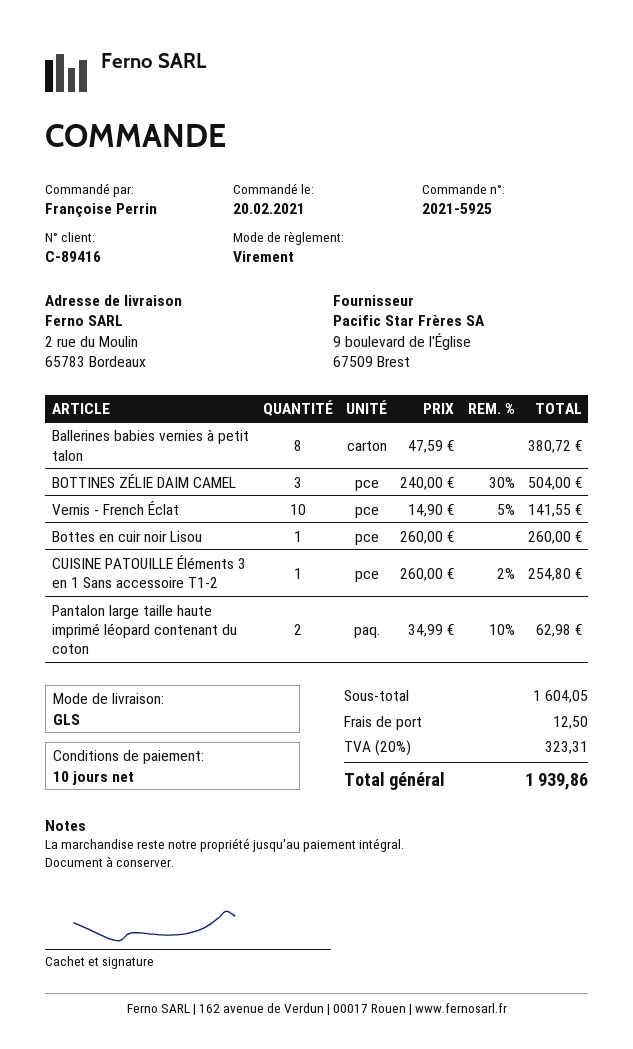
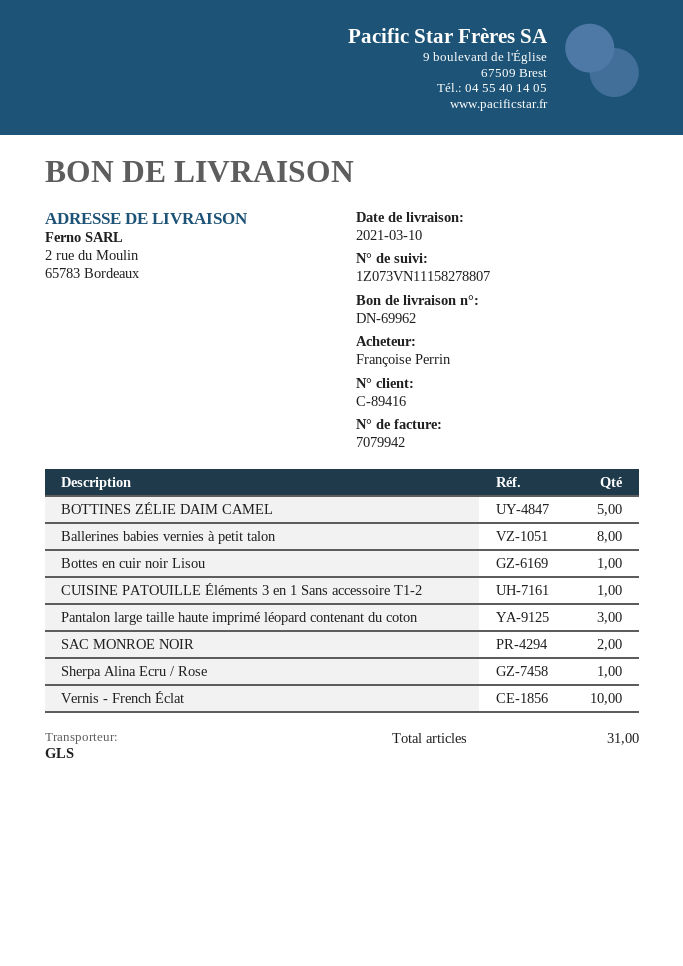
BOTTINES ZÉLIE DAIM CAMEL: 3 -> 5
Pantalon large taille haute imprimé léopard contenant du coton: 2 -> 3
SAC MONROE NOIR: none -> 2
Sherpa Alina Ecru / Rose: none -> 1

